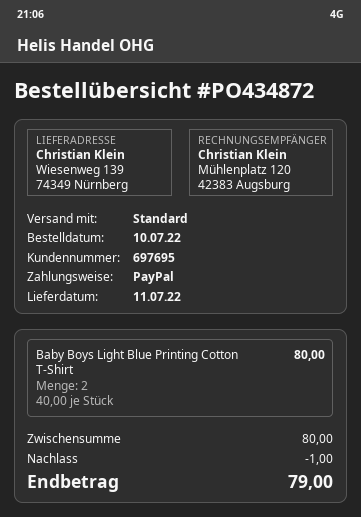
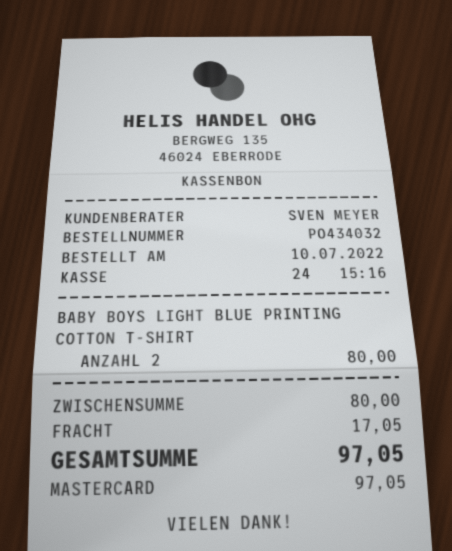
order number: PO434872 -> PO434032
payment method: PayPal -> Mastercard
discount: 1.00 -> none
shipping: none -> 17.05
total: 79.00 -> 97.05

